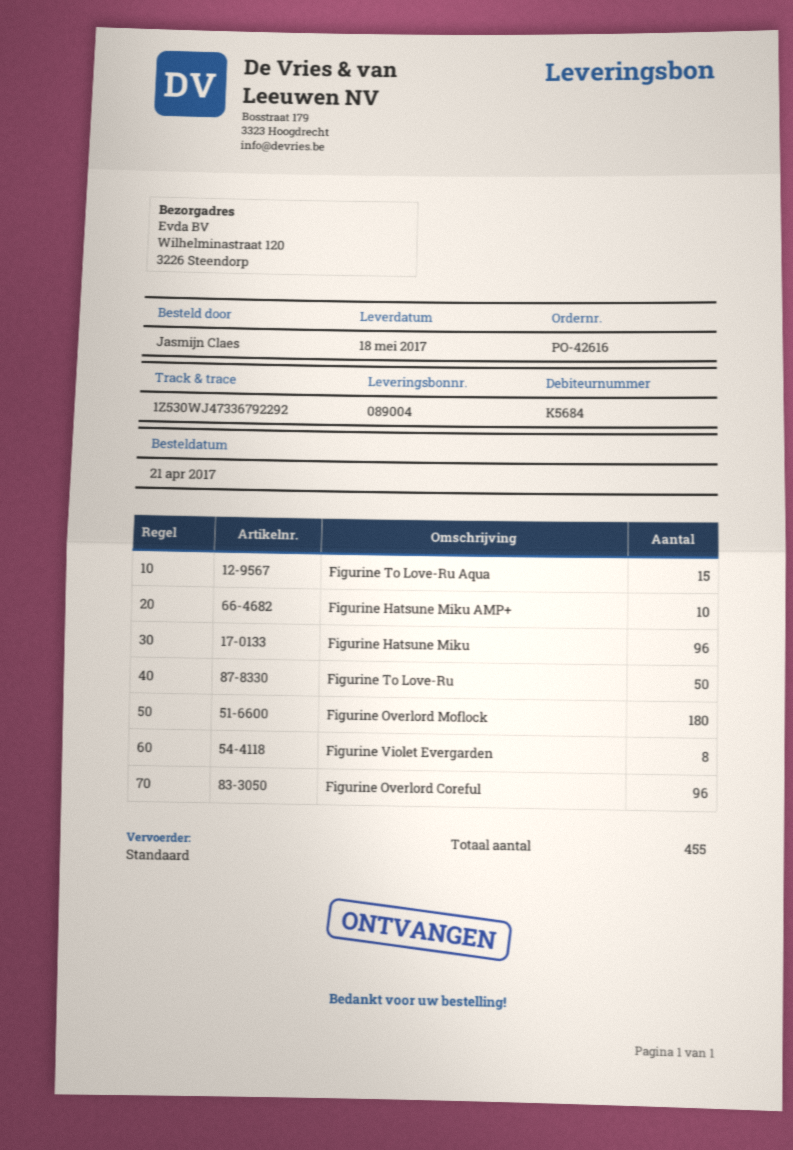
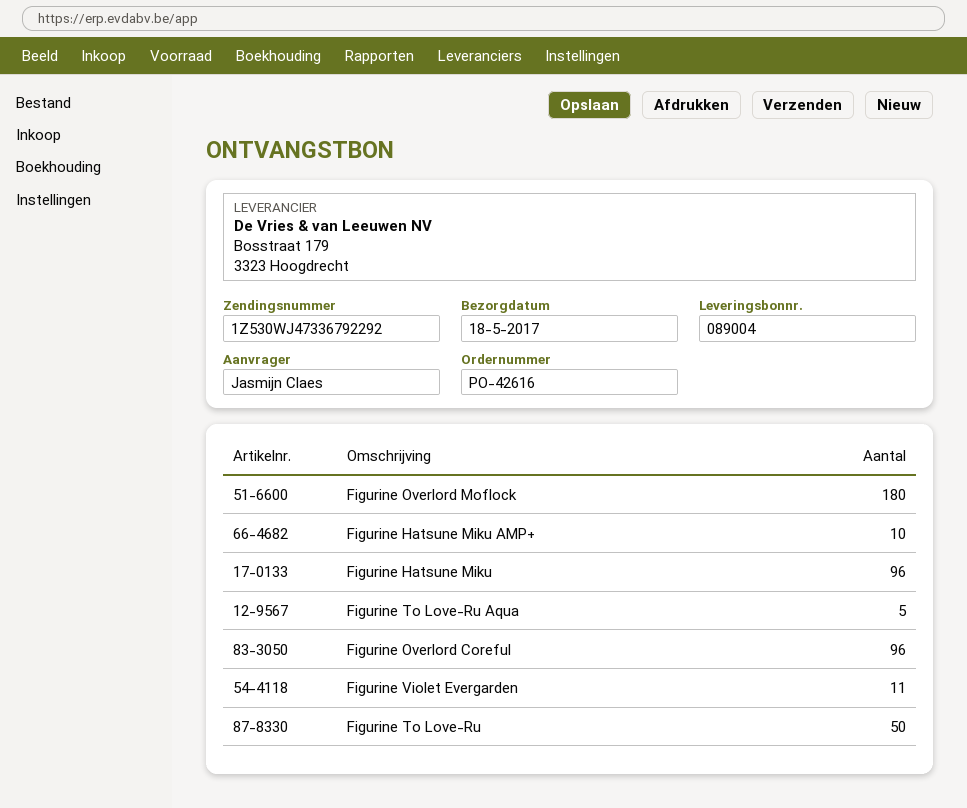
Figurine To Love-Ru Aqua: 15 -> 5
Figurine Violet Evergarden: 8 -> 11

